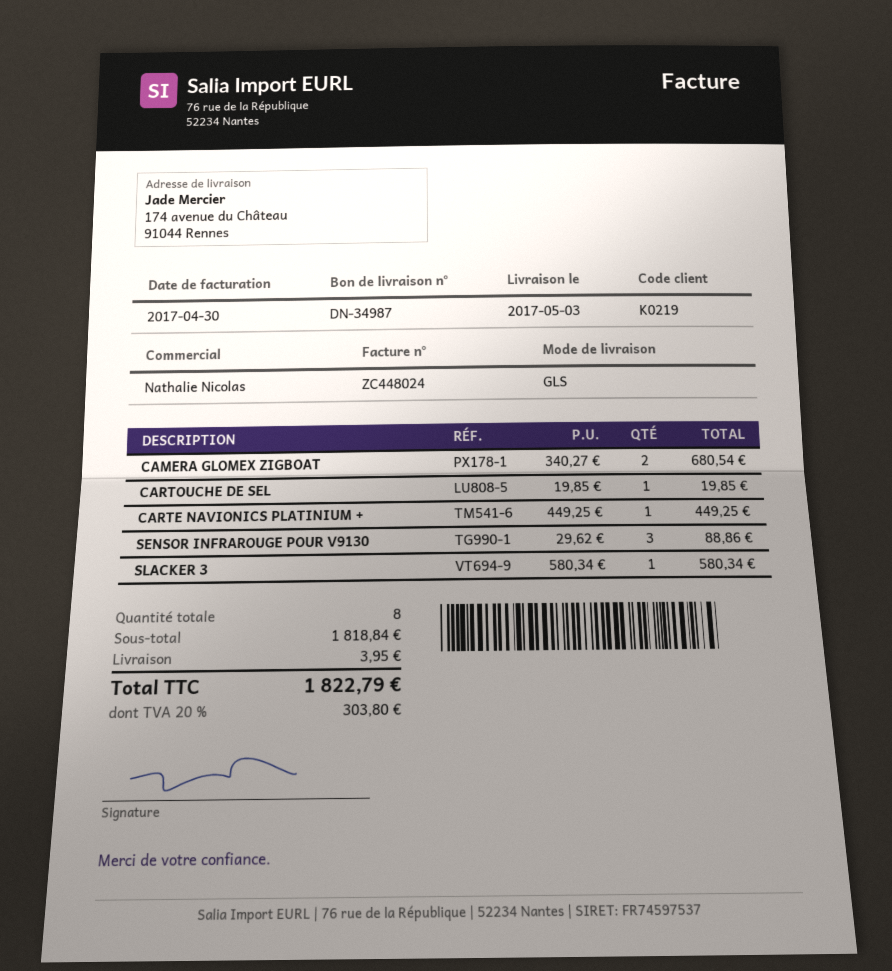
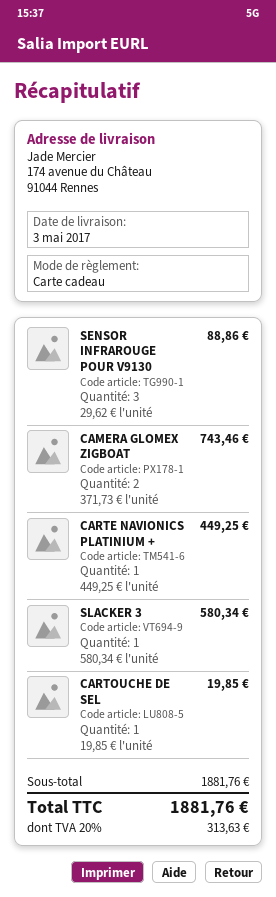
CAMERA GLOMEX ZIGBOAT: 2 x 340.27 = 680.54 -> 2 x 371.73 = 743.46
subtotal: 1818.84 -> 1881.76
shipping: 3.95 -> none
tax: 20% = 303.80 -> 20% = 313.63
total: 1822.79 -> 1881.76

